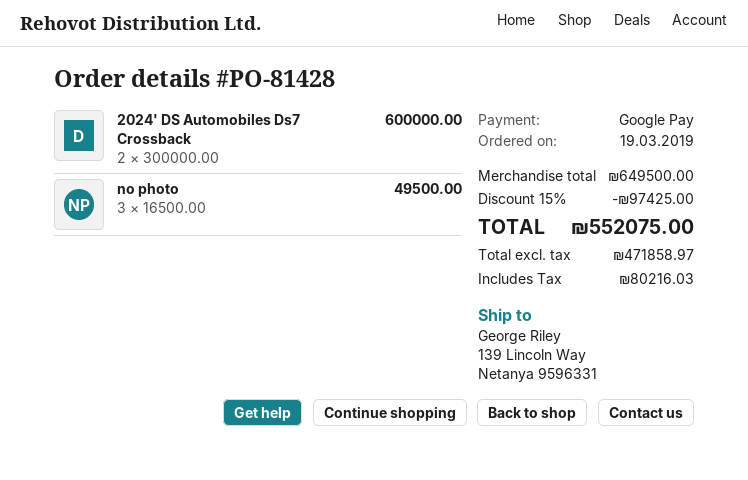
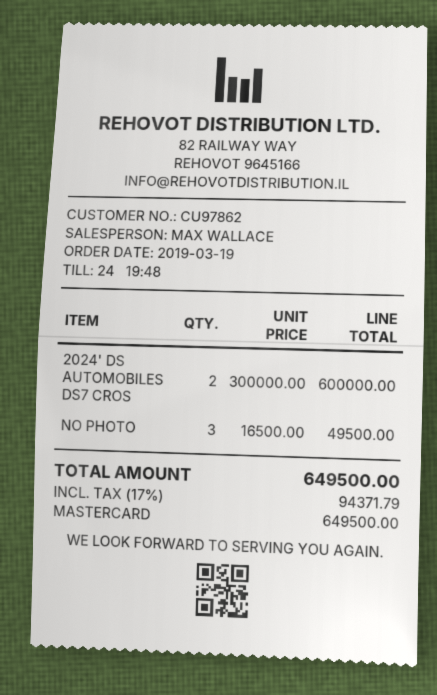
payment method: Google Pay -> Mastercard
discount: 15% = 97425.00 -> none
tax: 80216.03 -> 94371.79
total: 552075.00 -> 649500.00

